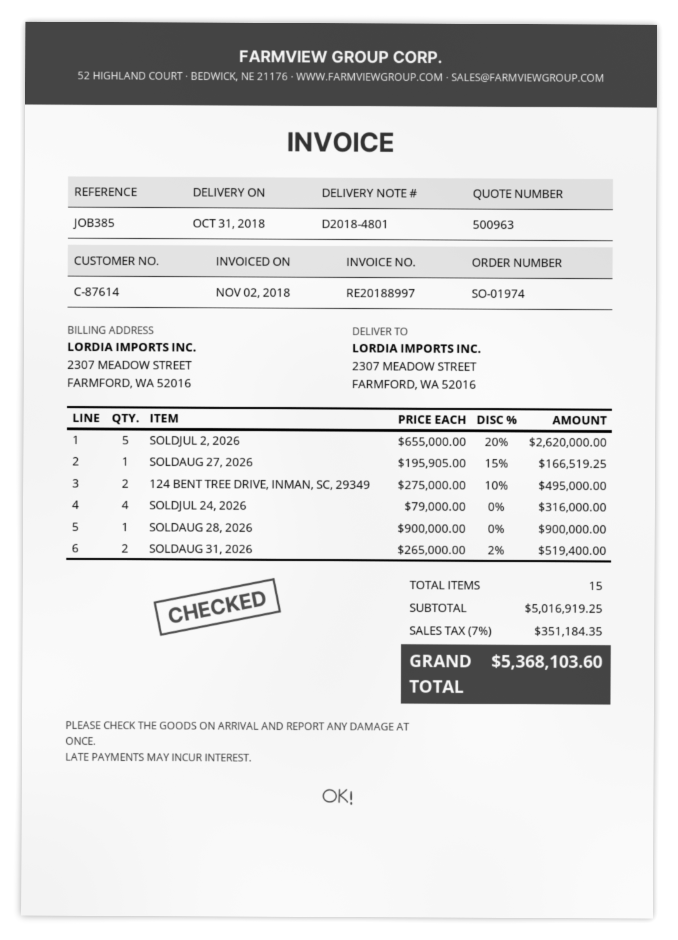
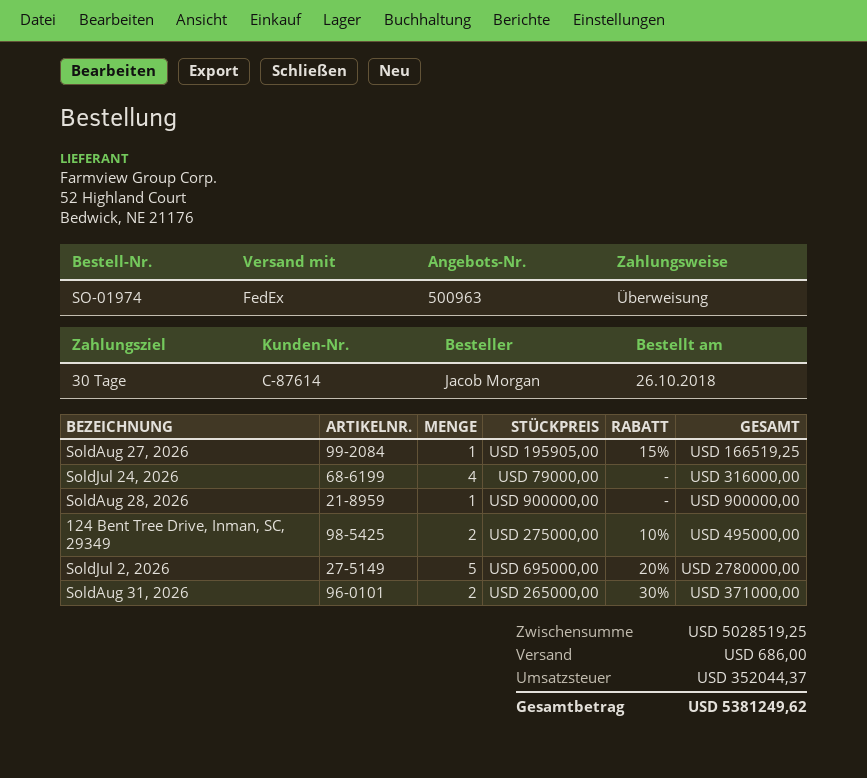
SOLDJUL 2, 2026: 5 x 655000.00 - 20% = 2620000.00 -> 5 x 695000.00 - 20% = 2780000.00
SOLDAUG 31, 2026: 2 x 265000.00 - 2% = 519400.00 -> 2 x 265000.00 - 30% = 371000.00
subtotal: 5016919.25 -> 5028519.25
shipping: none -> 686.00
tax: 351184.35 -> 352044.37
total: 5368103.60 -> 5381249.62

